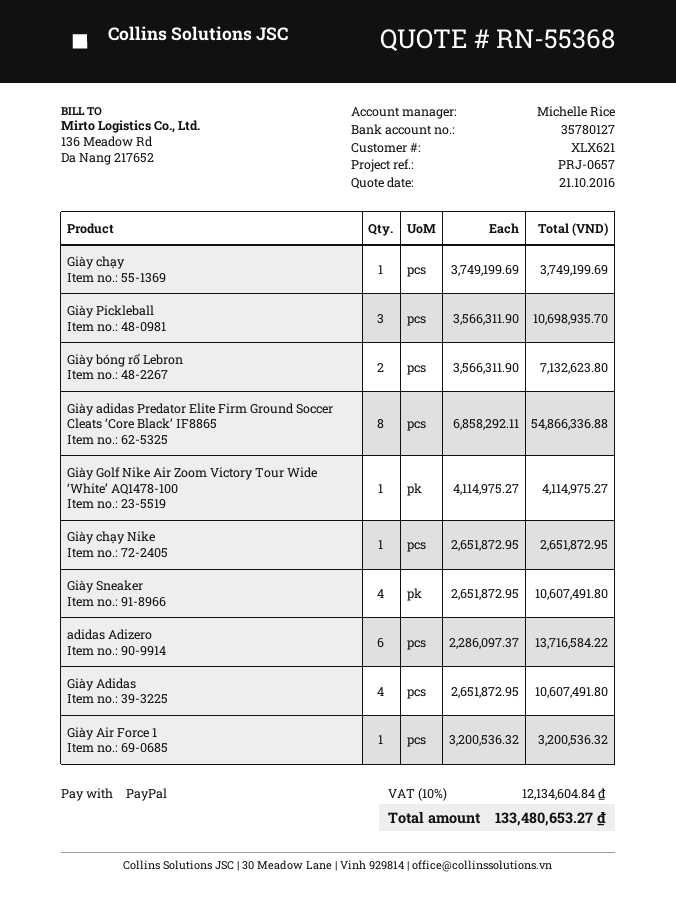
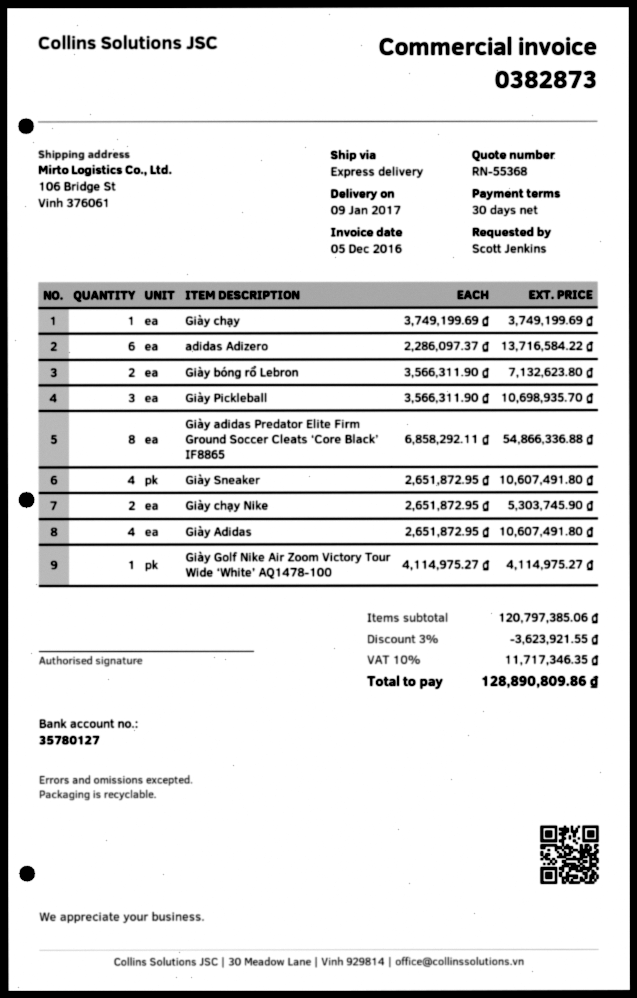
Giày chạy Nike: 1 x 2651872.95 = 2651872.95 -> 2 x 2651872.95 = 5303745.90
Giày Air Force 1: 1 x 3200536.32 = 3200536.32 -> none
discount: none -> 3% = 3623921.55
tax: 10% = 12134604.84 -> 10% = 11717346.35
total: 133480653.27 -> 128890809.86

